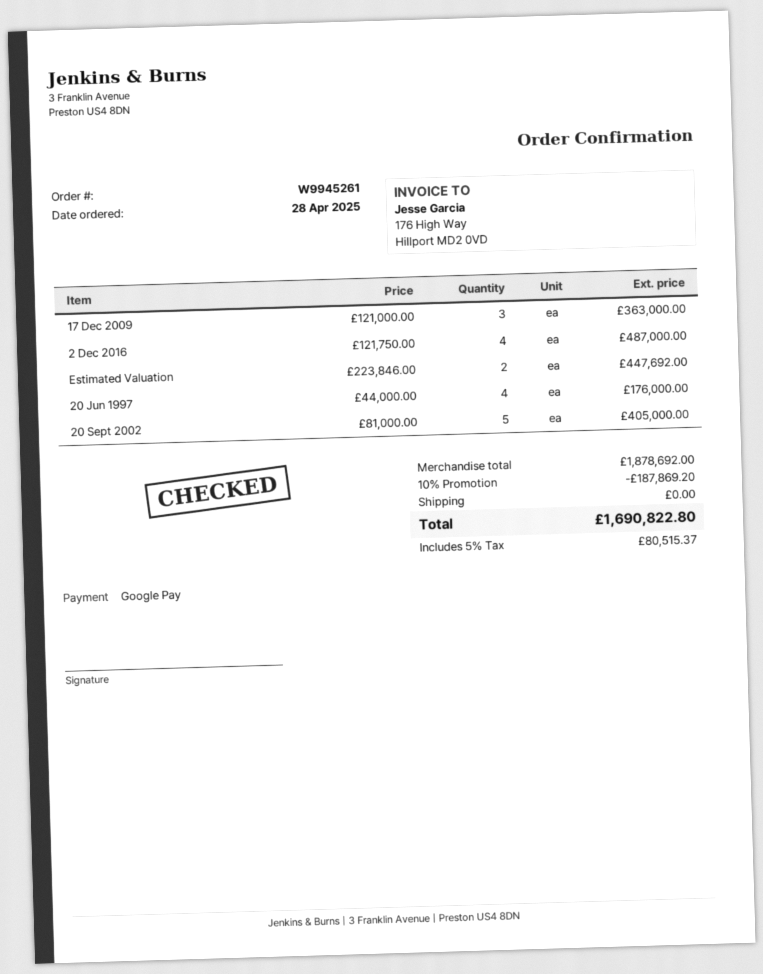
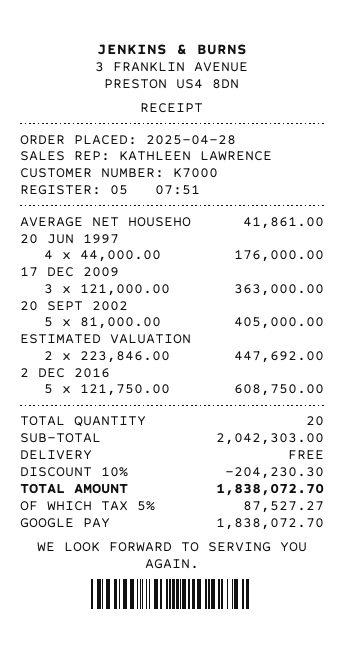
2 Dec 2016: 4 x 121750.00 = 487000.00 -> 5 x 121750.00 = 608750.00
AVERAGE NET HOUSEHO: none -> 1 x 41861.00 = 41861.00
subtotal: 1878692.00 -> 2042303.00
discount: 10% = 187869.20 -> 10% = 204230.30
tax: 5% = 80515.37 -> 5% = 87527.27
total: 1690822.80 -> 1838072.70

